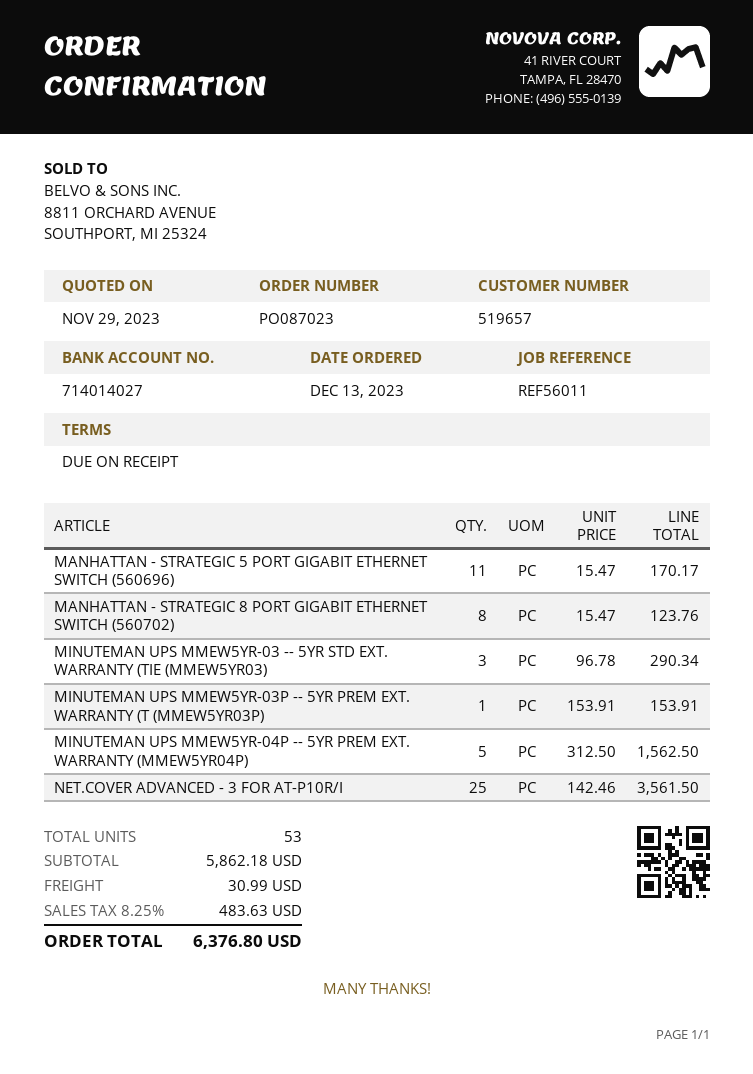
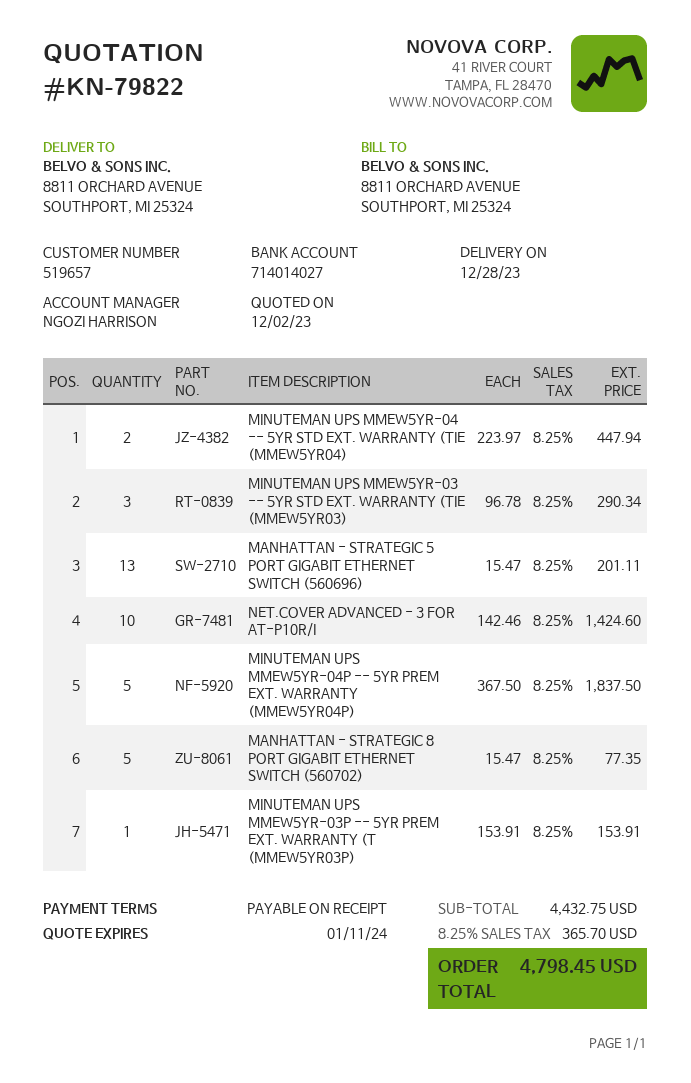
quote date: 2023-11-29 -> 2023-12-02
MANHATTAN - STRATEGIC 5 PORT GIGABIT ETHERNET SWITCH (560696): 11 x 15.47 = 170.17 -> 13 x 15.47 = 201.11
MANHATTAN - STRATEGIC 8 PORT GIGABIT ETHERNET SWITCH (560702): 8 x 15.47 = 123.76 -> 5 x 15.47 = 77.35
MINUTEMAN UPS MMEW5YR-04P -- 5YR PREM EXT. WARRANTY (MMEW5YR04P): 5 x 312.50 = 1562.50 -> 5 x 367.50 = 1837.50
NET.COVER ADVANCED - 3 FOR AT-P10R/I: 25 x 142.46 = 3561.50 -> 10 x 142.46 = 1424.60
MINUTEMAN UPS MMEW5YR-04 -- 5YR STD EXT. WARRANTY (TIE (MMEW5YR04): none -> 2 x 223.97 = 447.94
subtotal: 5862.18 -> 4432.75
shipping: 30.99 -> none
tax: 8.25% = 483.63 -> 8.25% = 365.70
total: 6376.80 -> 4798.45

